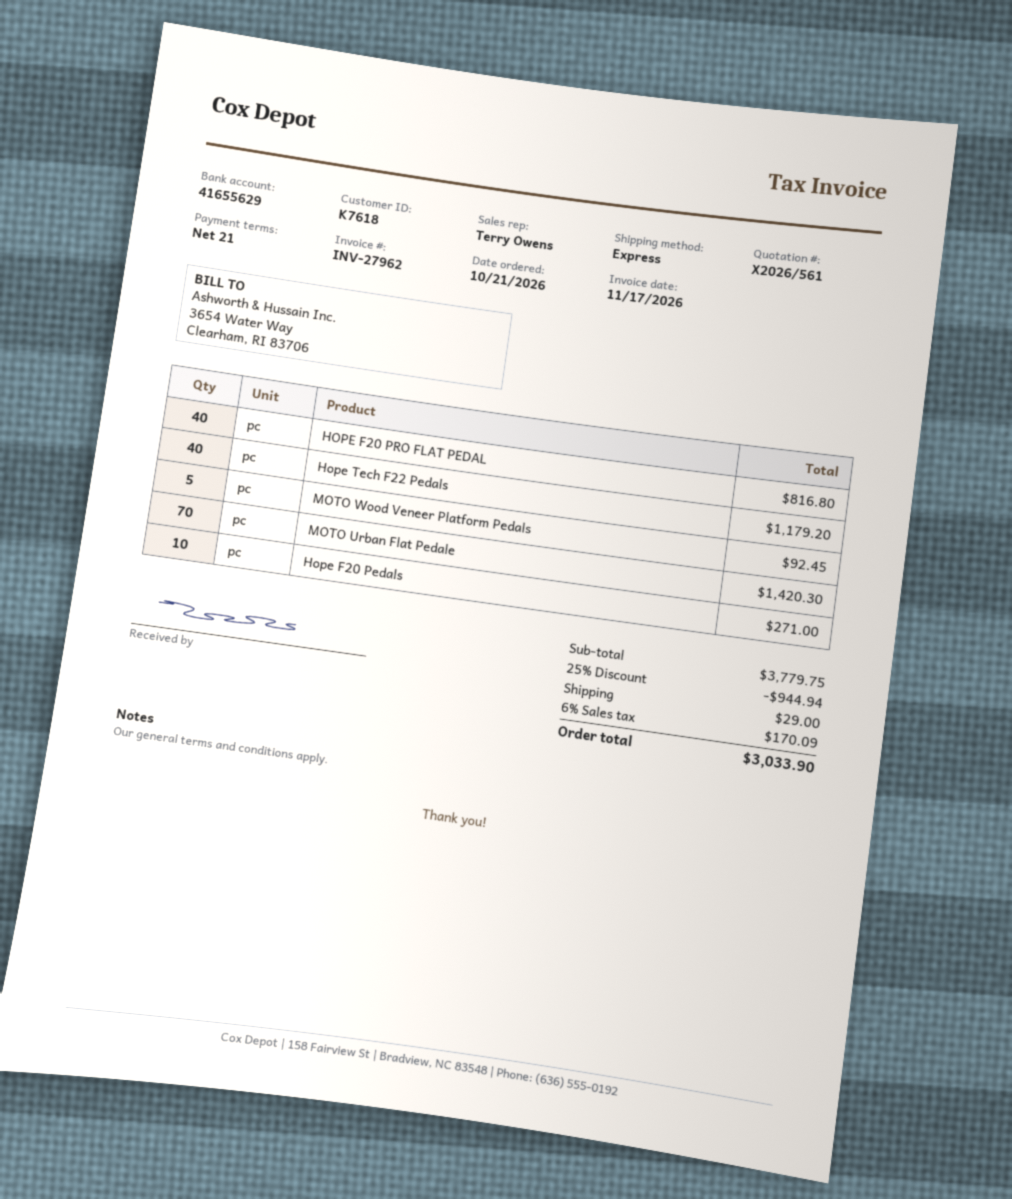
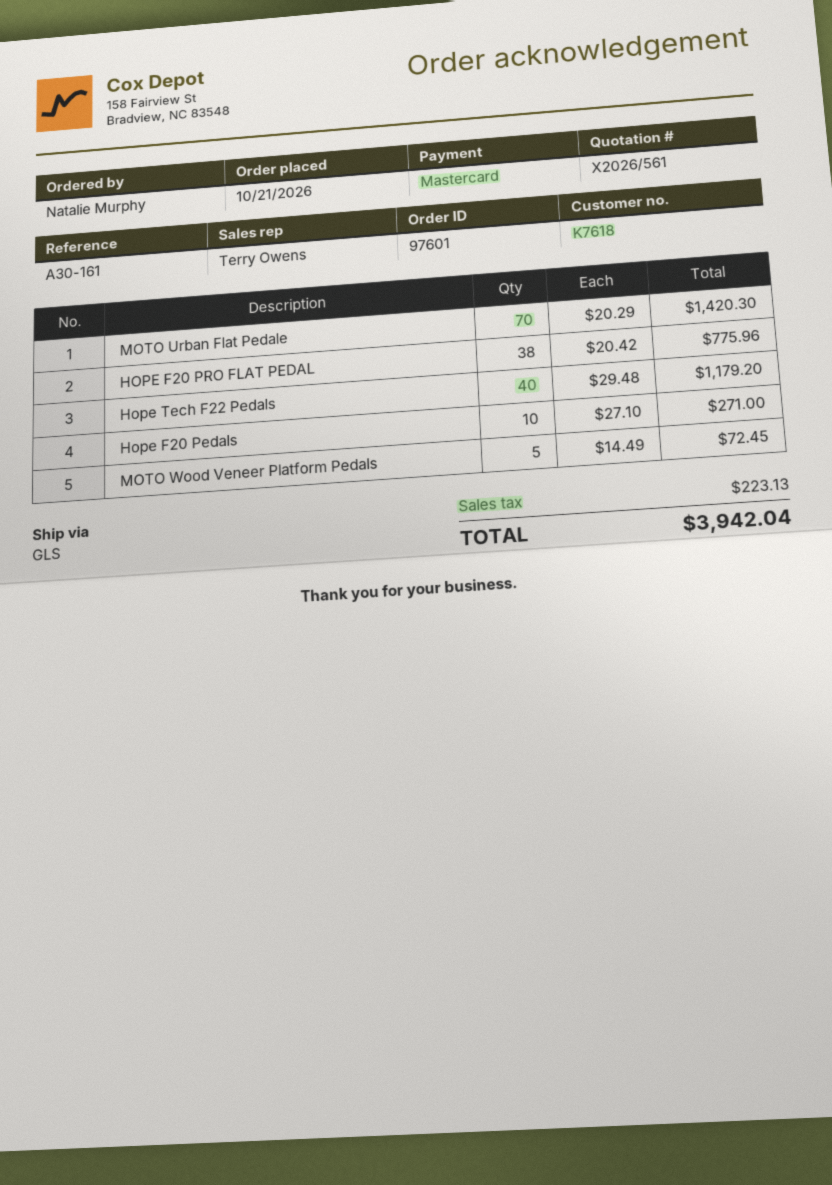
shipping method: express -> GLS
HOPE F20 PRO FLAT PEDAL: 40 for 816.80 -> 38 for 775.96
MOTO Wood Veneer Platform Pedals: 5 for 92.45 -> 5 for 72.45
discount: 25% = 944.94 -> none
shipping: 29.00 -> none
tax: 170.09 -> 223.13
total: 3033.90 -> 3942.04

